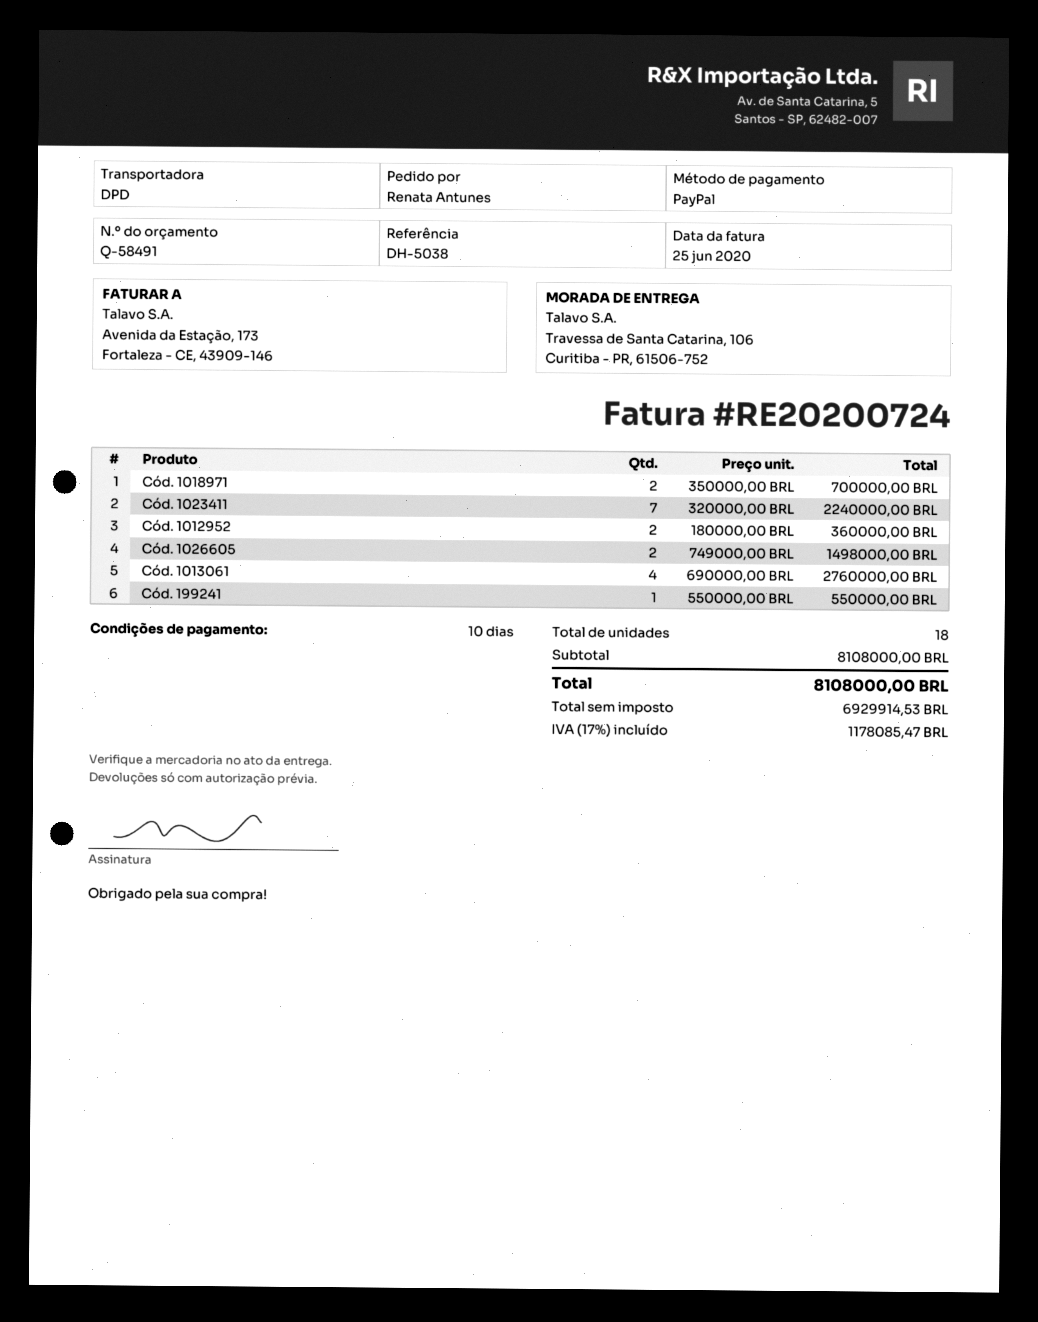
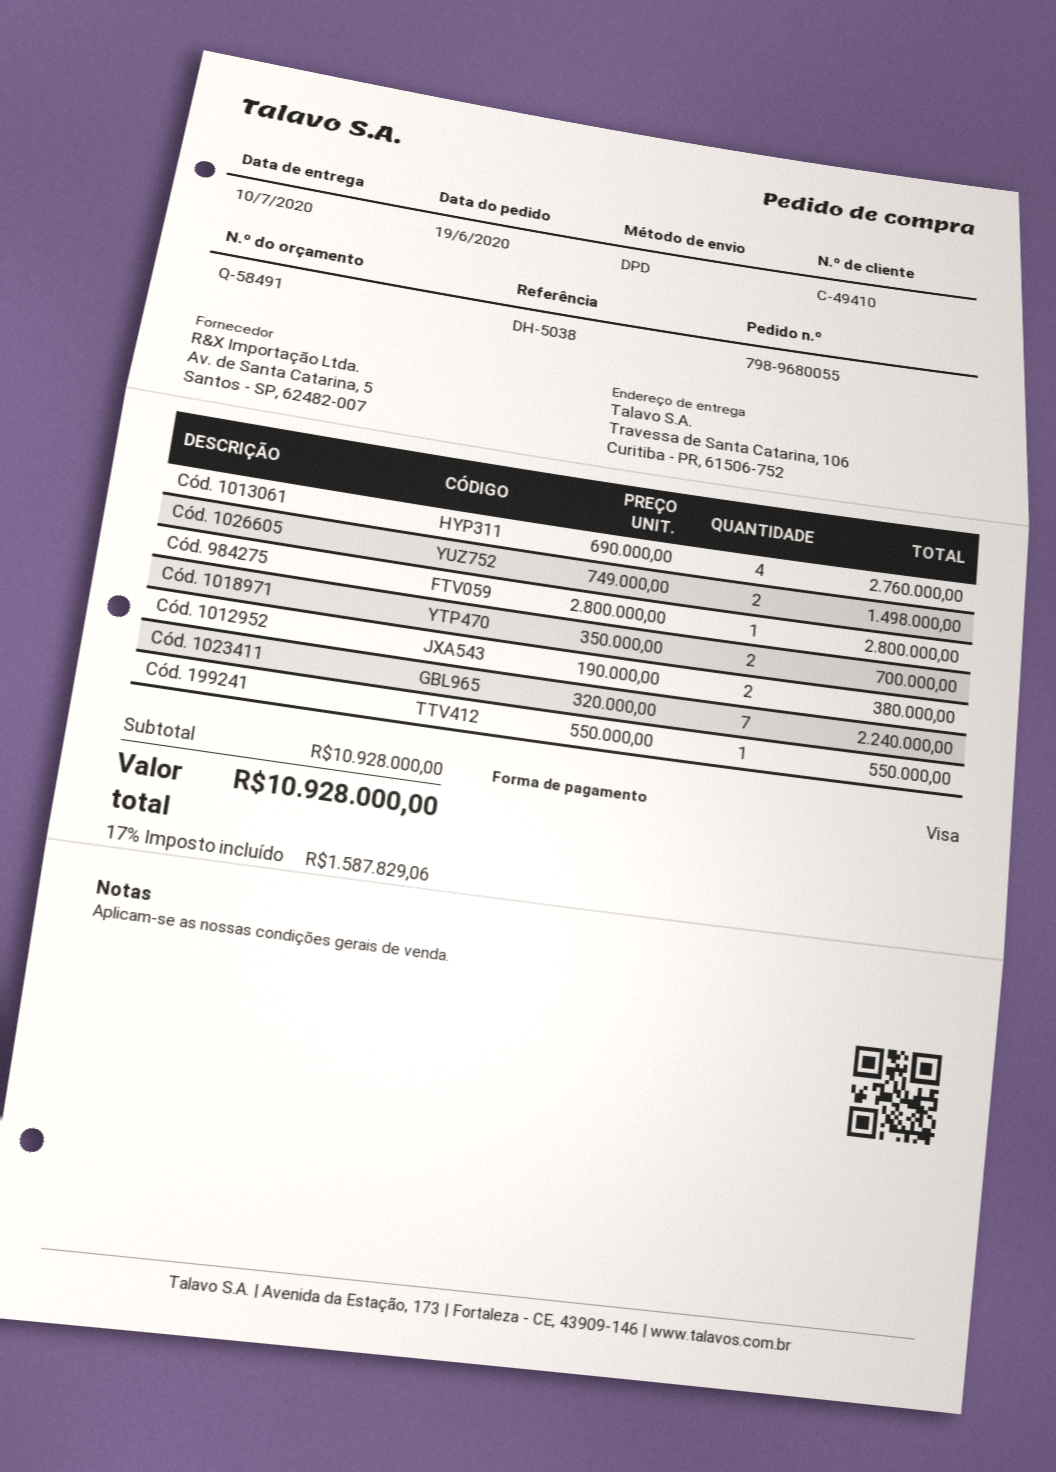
payment method: PayPal -> Visa
Cód. 1012952: 2 x 180000.00 = 360000.00 -> 2 x 190000.00 = 380000.00
Cód. 984275: none -> 1 x 2800000.00 = 2800000.00
subtotal: 8108000.00 -> 10928000.00
tax: 17% = 1178085.47 -> 17% = 1587829.06
total: 8108000.00 -> 10928000.00

